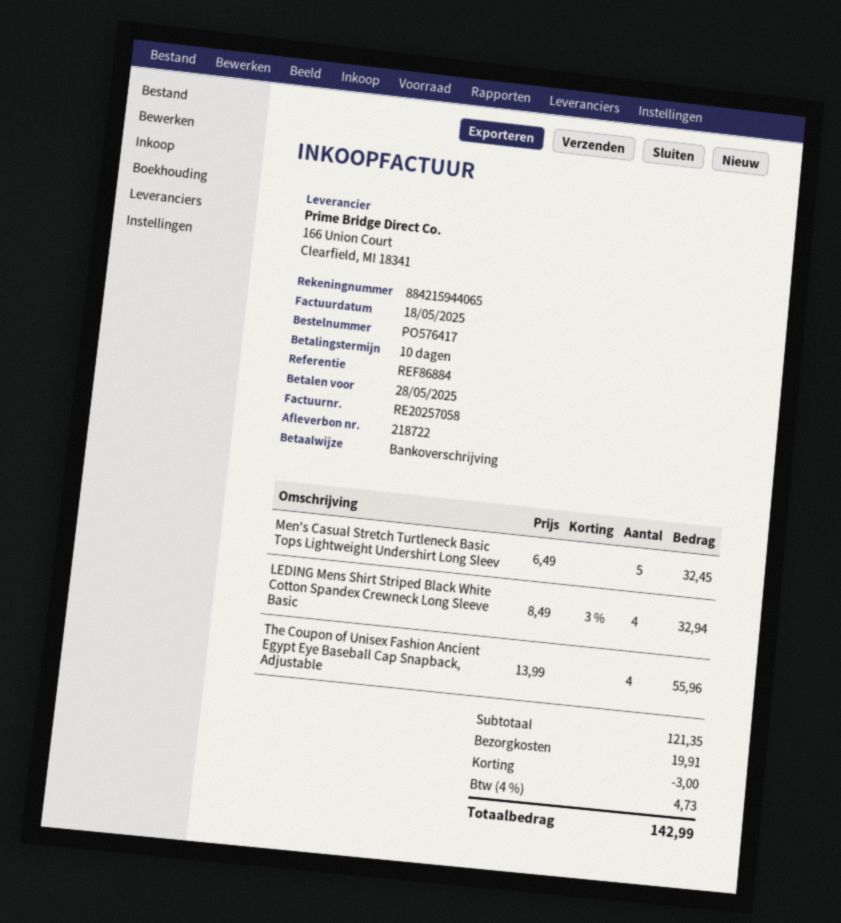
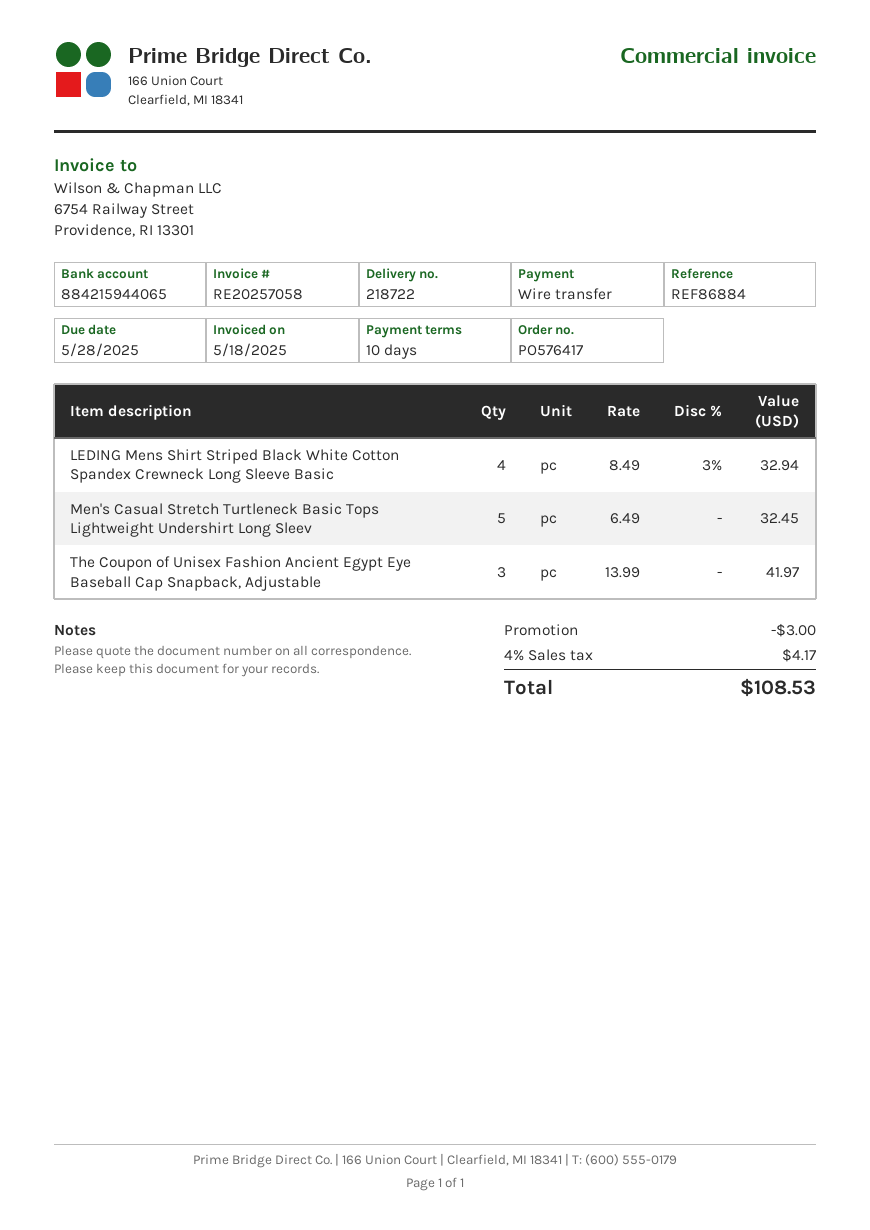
The Coupon of Unisex Fashion Ancient Egypt Eye Baseball Cap Snapback, Adjustable: 4 x 13.99 = 55.96 -> 3 x 13.99 = 41.97
shipping: 19.91 -> none
tax: 4% = 4.73 -> 4% = 4.17
total: 142.99 -> 108.53

